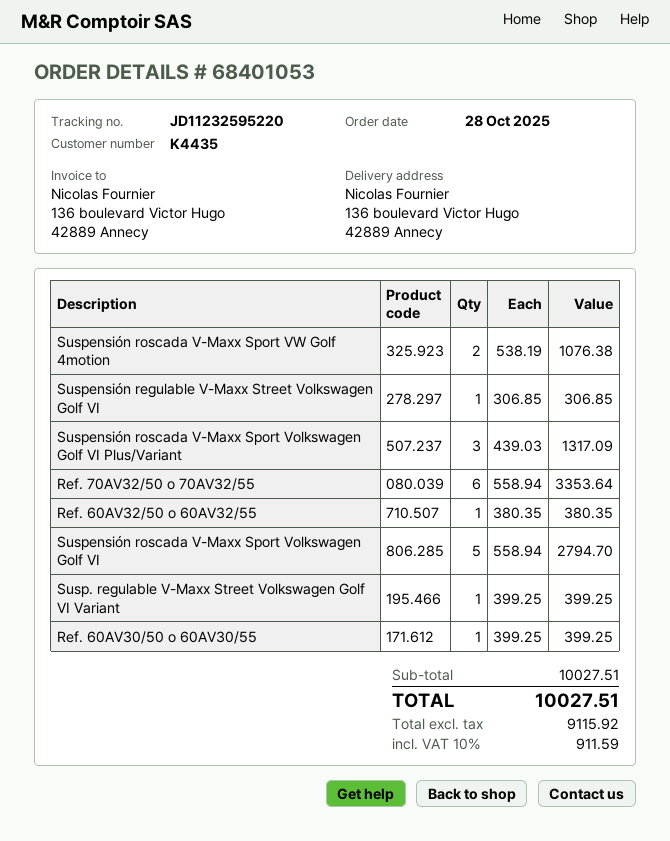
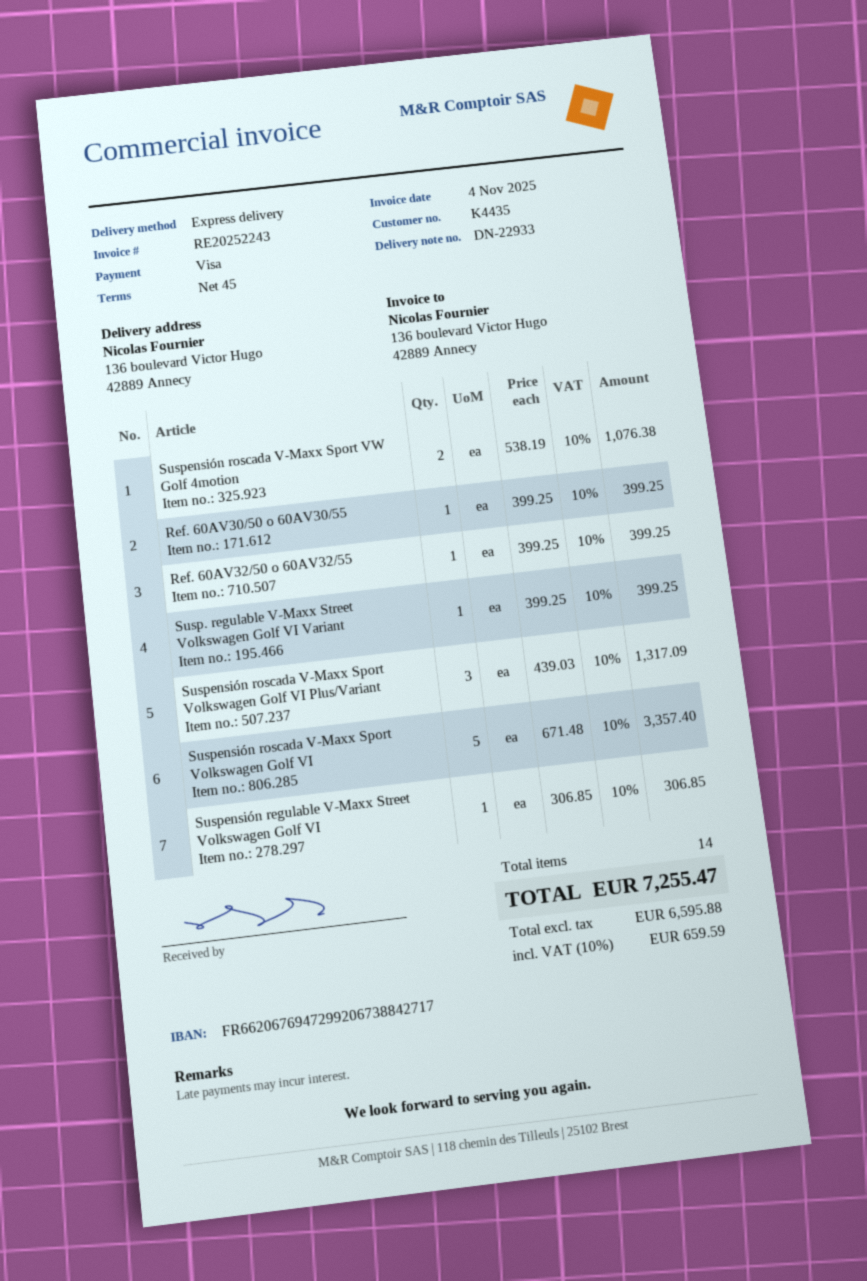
Ref. 70AV32/50 o 70AV32/55: 6 x 558.94 = 3353.64 -> none
Ref. 60AV32/50 o 60AV32/55: 1 x 380.35 = 380.35 -> 1 x 399.25 = 399.25
Suspensión roscada V-Maxx Sport Volkswagen Golf VI: 5 x 558.94 = 2794.70 -> 5 x 671.48 = 3357.40
net: 9115.92 -> 6595.88
tax: 10% = 911.59 -> 10% = 659.59
total: 10027.51 -> 7255.47

